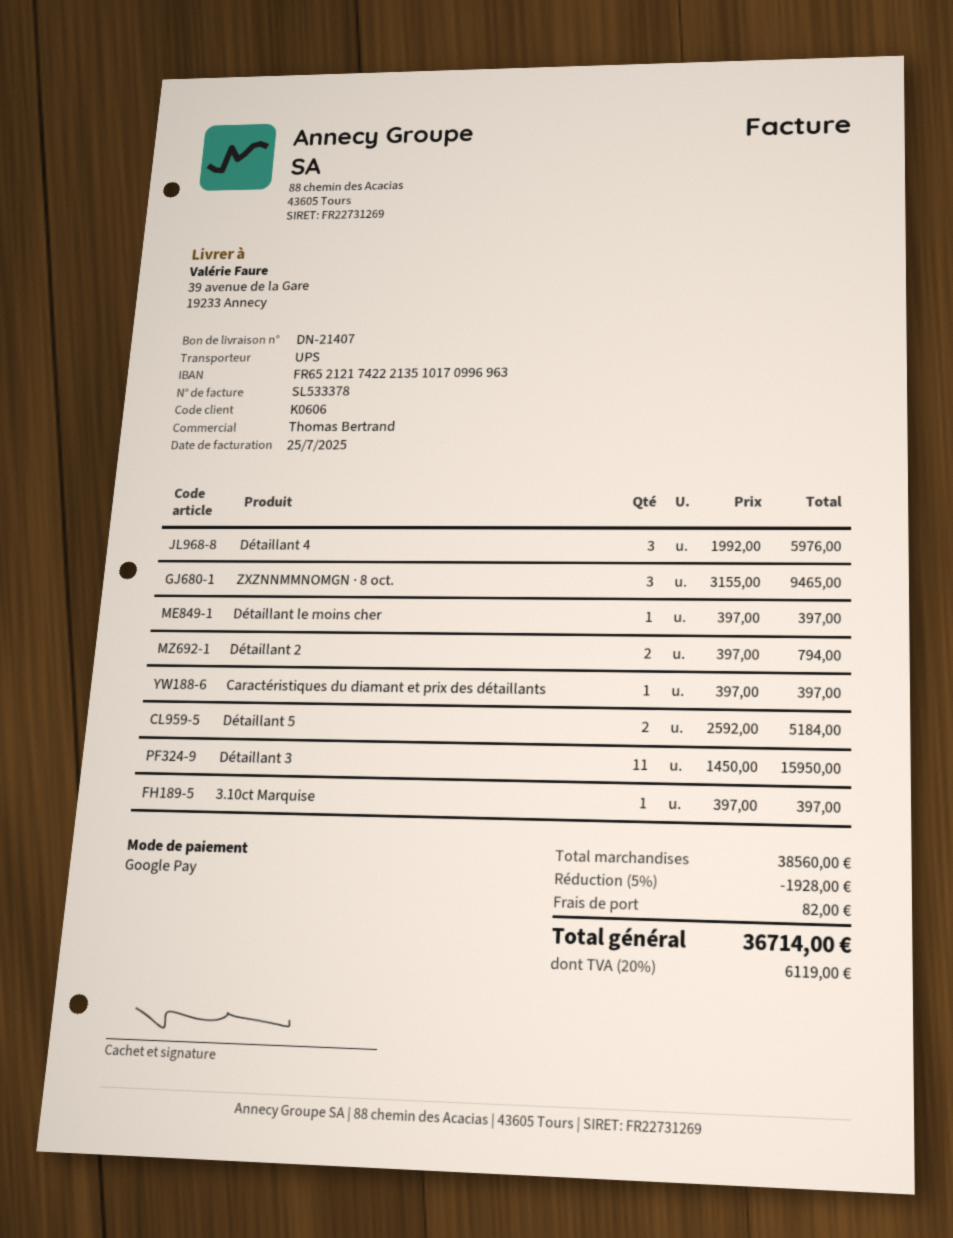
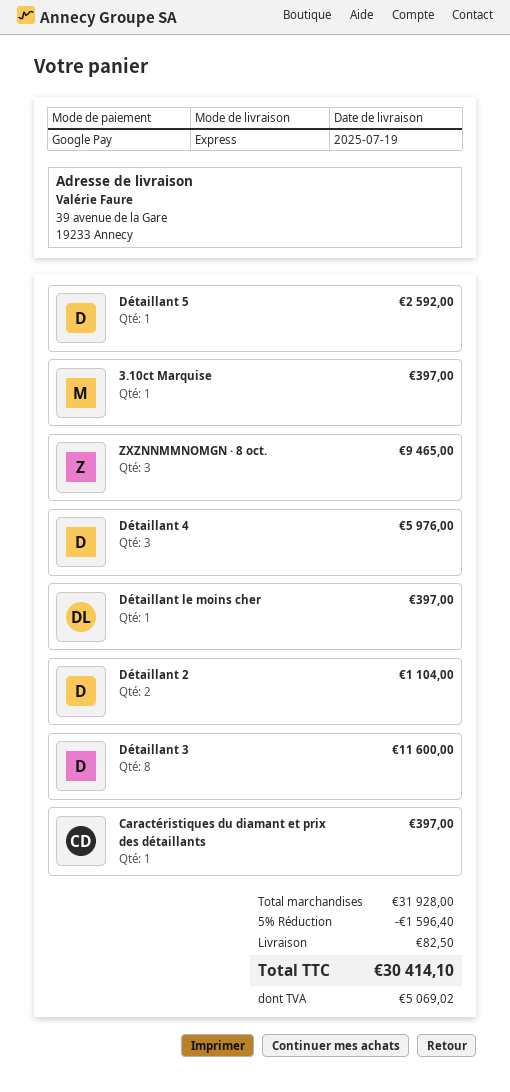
shipping method: UPS -> express
Détaillant 2: 2 for 794.00 -> 2 for 1104.00
Détaillant 5: 2 for 5184.00 -> 1 for 2592.00
Détaillant 3: 11 for 15950.00 -> 8 for 11600.00
subtotal: 38560.00 -> 31928.00
discount: 5% = 1928.00 -> 5% = 1596.40
shipping: 82.00 -> 82.50
tax: 6119.00 -> 5069.02
total: 36714.00 -> 30414.10

